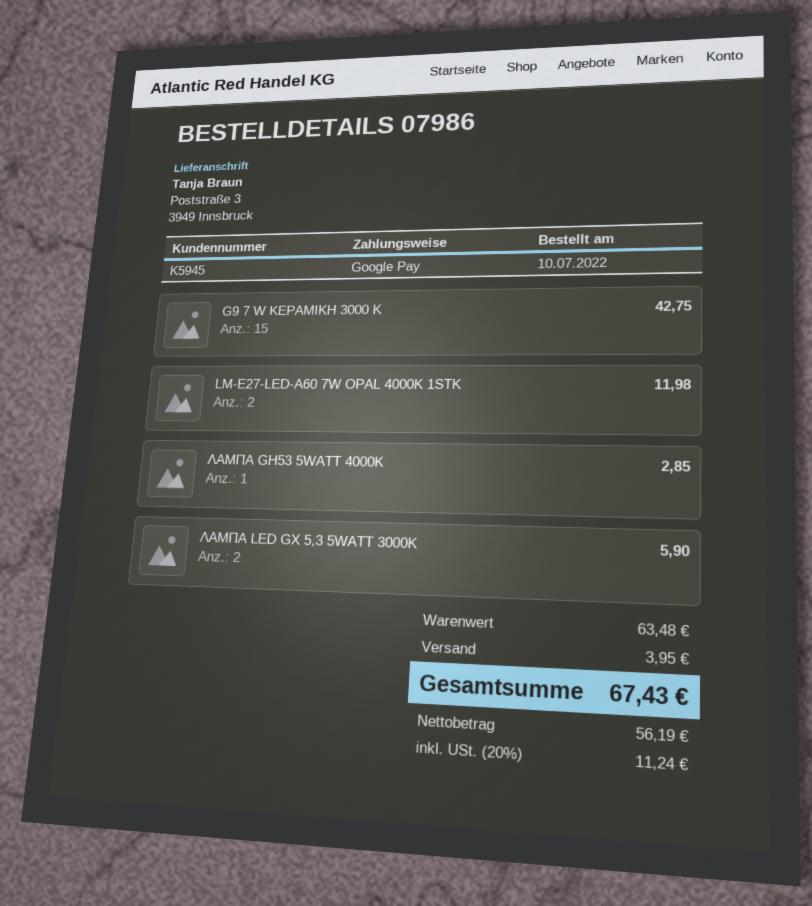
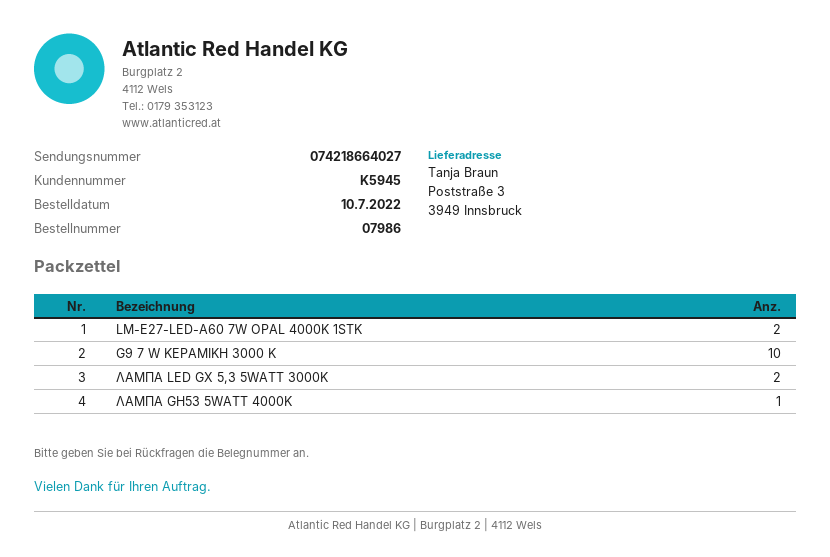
G9 7 W ΚΕΡΑΜΙΚΗ 3000 K: 15 -> 10

